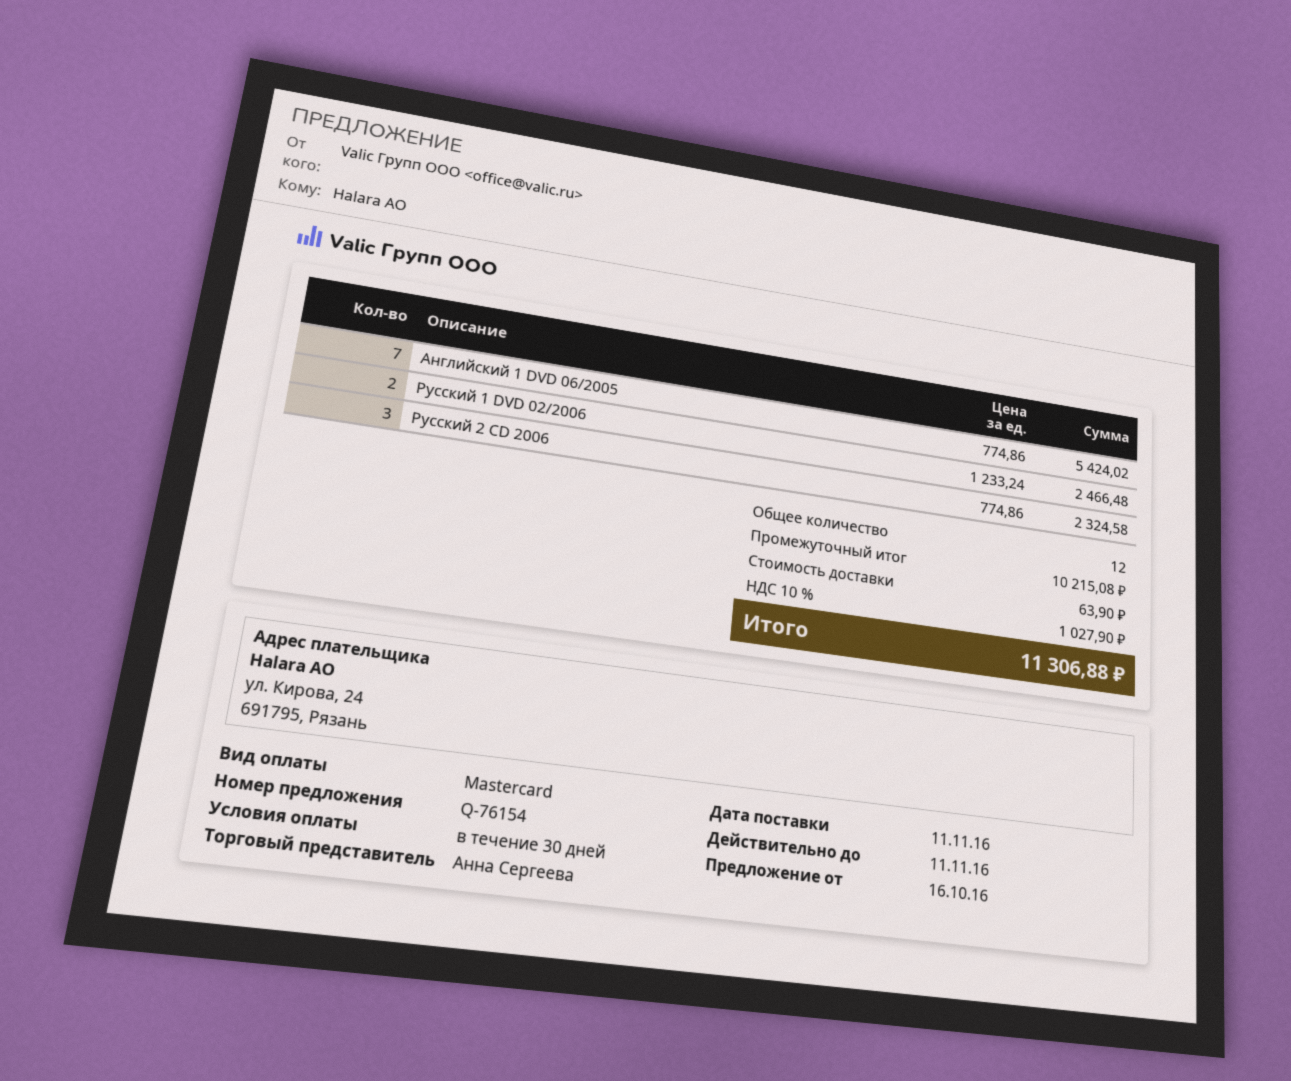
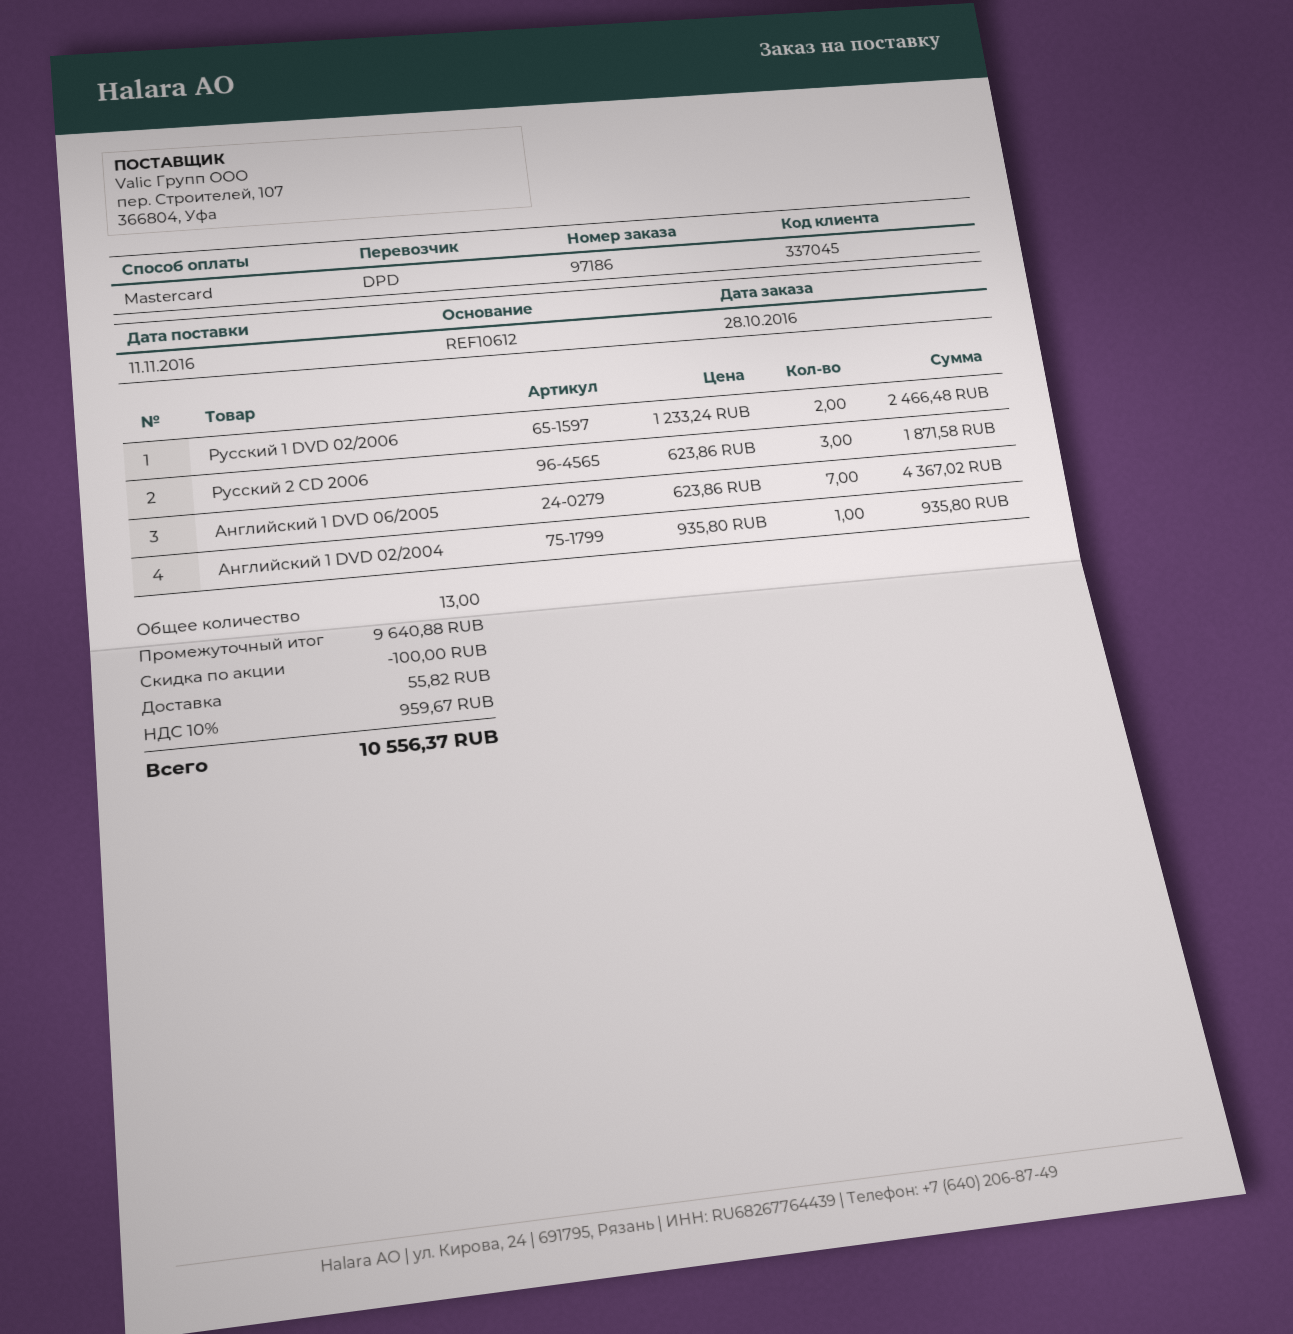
Английский 1 DVD 06/2005: 7 x 774.86 = 5424.02 -> 7 x 623.86 = 4367.02
Русский 2 CD 2006: 3 x 774.86 = 2324.58 -> 3 x 623.86 = 1871.58
Английский 1 DVD 02/2004: none -> 1 x 935.80 = 935.80
total quantity: 12 -> 13
subtotal: 10215.08 -> 9640.88
discount: none -> 100.00
shipping: 63.90 -> 55.82
tax: 10% = 1027.90 -> 10% = 959.67
total: 11306.88 -> 10556.37

